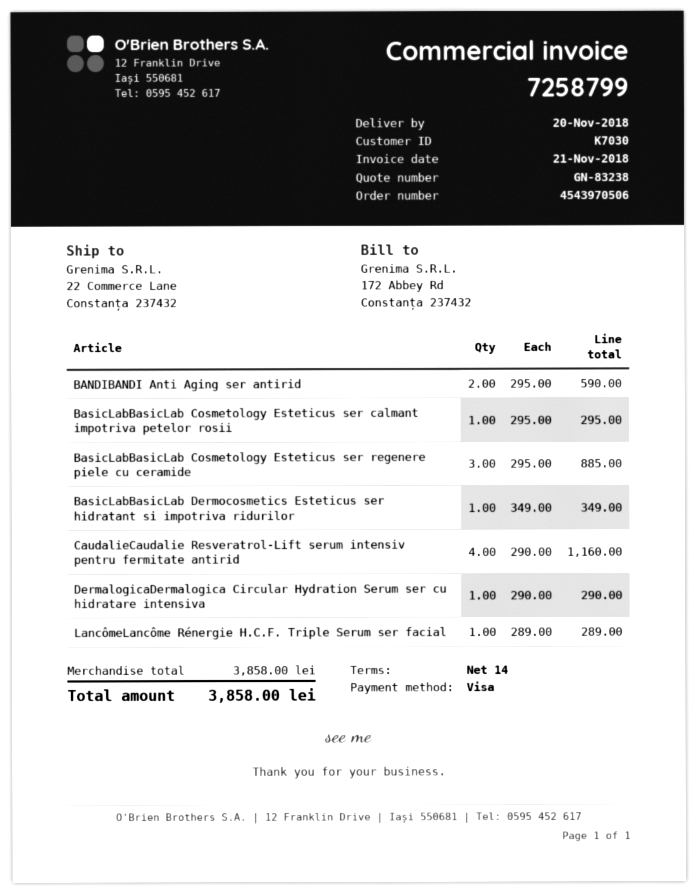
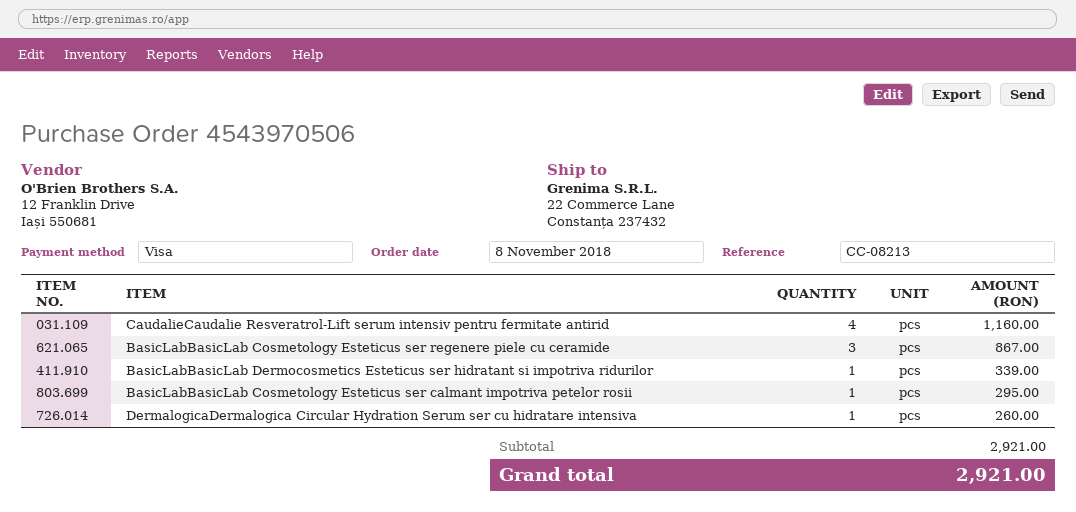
BANDIBANDI Anti Aging ser antirid: 2 for 590.00 -> none
BasicLabBasicLab Cosmetology Esteticus ser regenere piele cu ceramide: 3 for 885.00 -> 3 for 867.00
BasicLabBasicLab Dermocosmetics Esteticus ser hidratant si impotriva ridurilor: 1 for 349.00 -> 1 for 339.00
DermalogicaDermalogica Circular Hydration Serum ser cu hidratare intensiva: 1 for 290.00 -> 1 for 260.00
LancômeLancôme Rénergie H.C.F. Triple Serum ser facial: 1 for 289.00 -> none
subtotal: 3858.00 -> 2921.00
total: 3858.00 -> 2921.00

